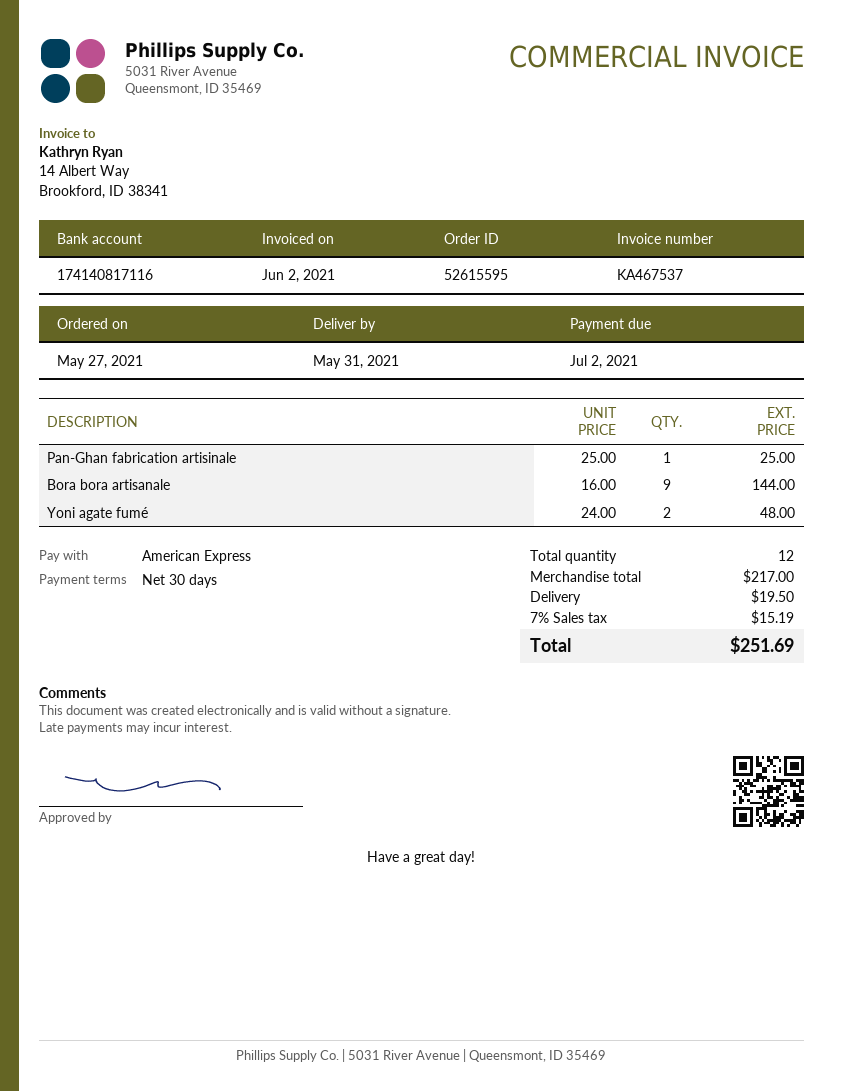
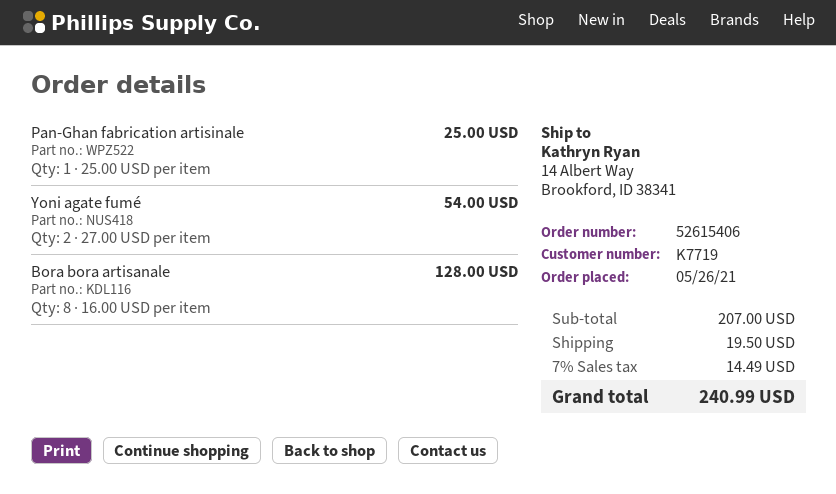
order number: 52615595 -> 52615406
order date: 2021-05-27 -> 2021-05-26
Bora bora artisanale: 9 x 16.00 = 144.00 -> 8 x 16.00 = 128.00
Yoni agate fumé: 2 x 24.00 = 48.00 -> 2 x 27.00 = 54.00
subtotal: 217.00 -> 207.00
tax: 7% = 15.19 -> 7% = 14.49
total: 251.69 -> 240.99

